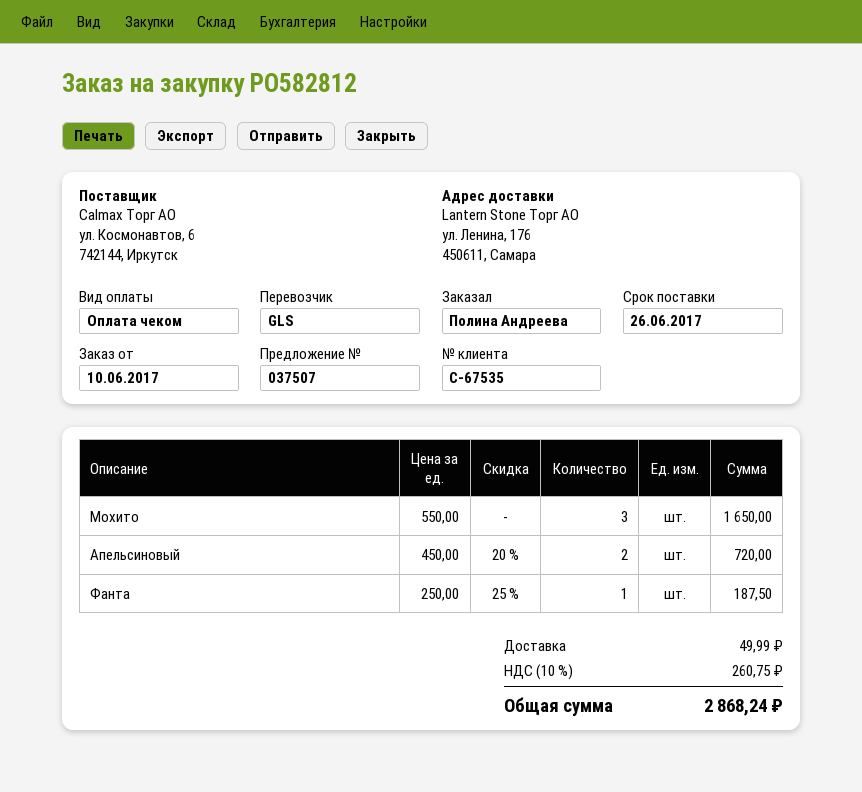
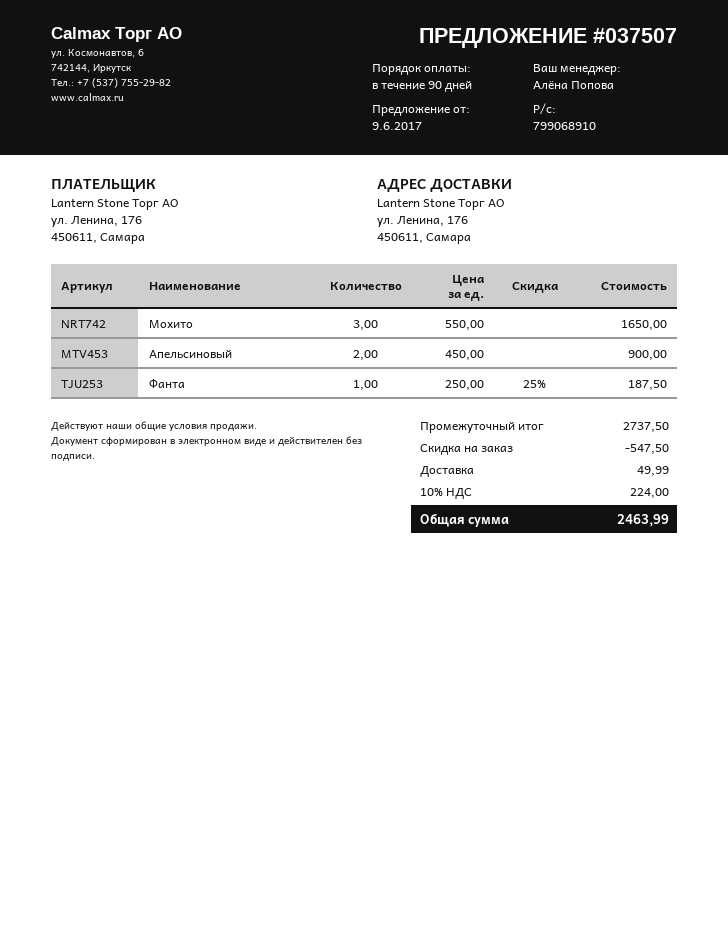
Апельсиновый: 2 x 450.00 - 20% = 720.00 -> 2 x 450.00 = 900.00
discount: none -> 547.50
tax: 10% = 260.75 -> 10% = 224.00
total: 2868.24 -> 2463.99

